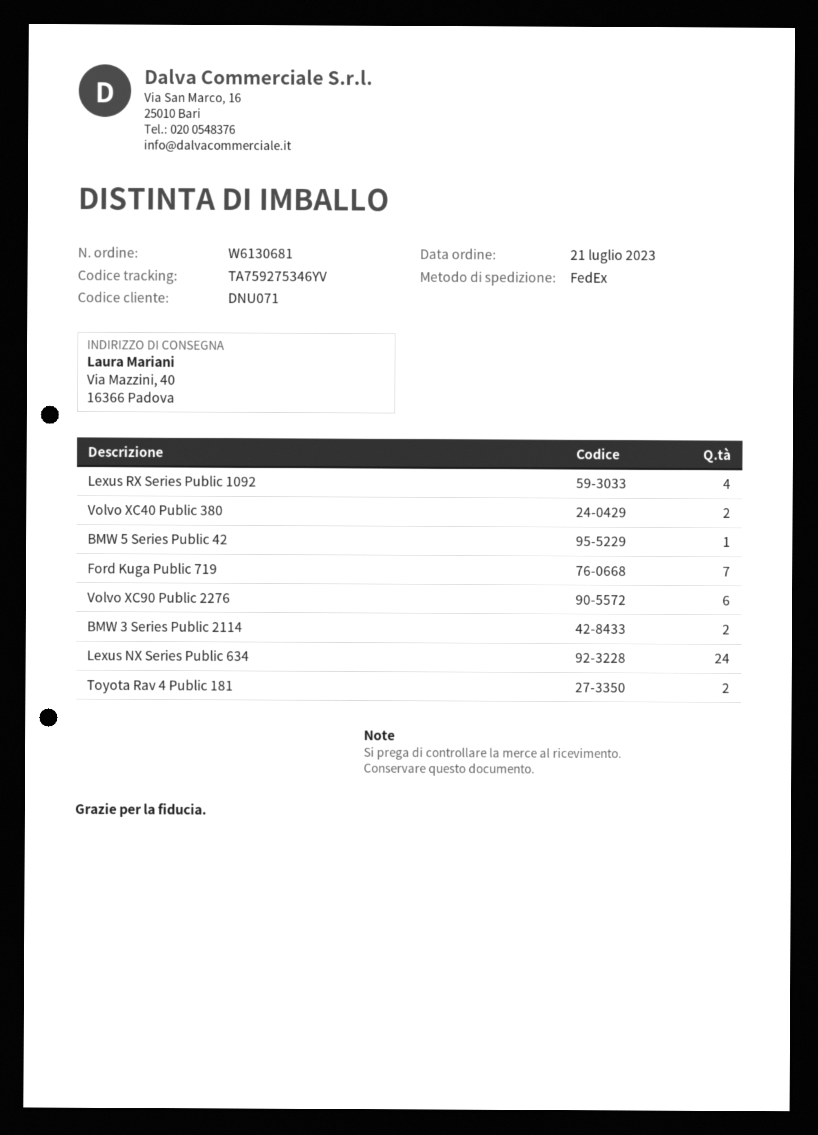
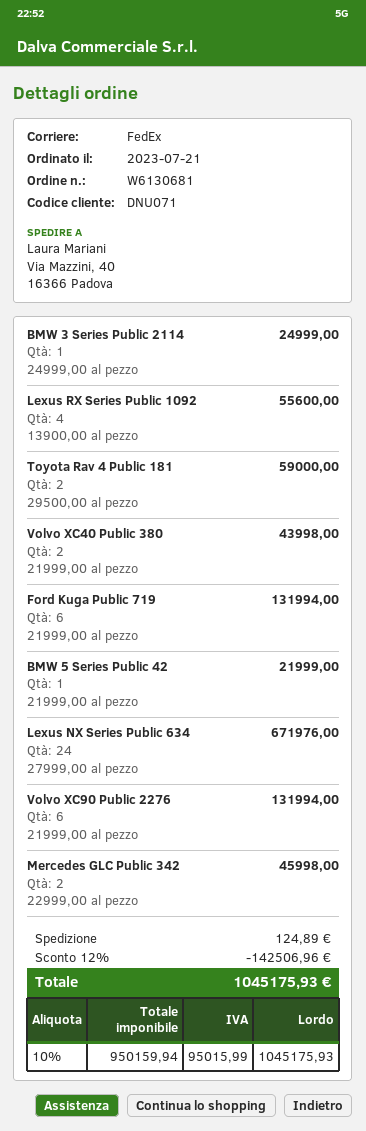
Ford Kuga Public 719: 7 -> 6
BMW 3 Series Public 2114: 2 -> 1
Mercedes GLC Public 342: none -> 2

